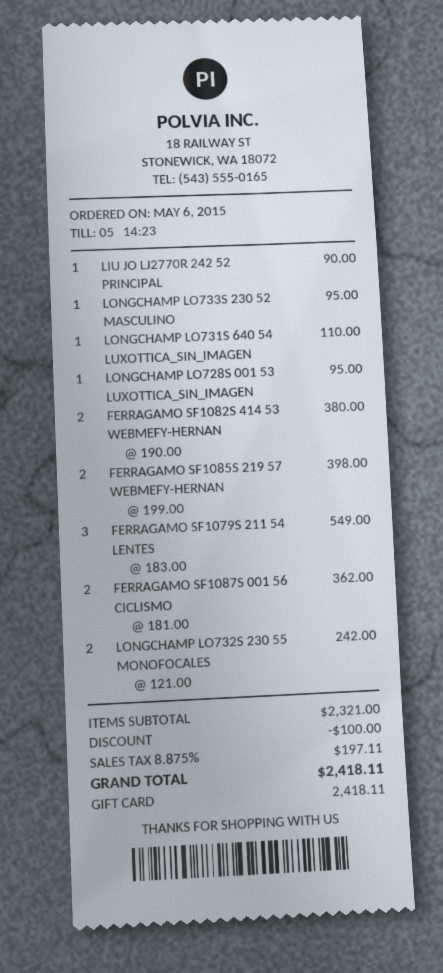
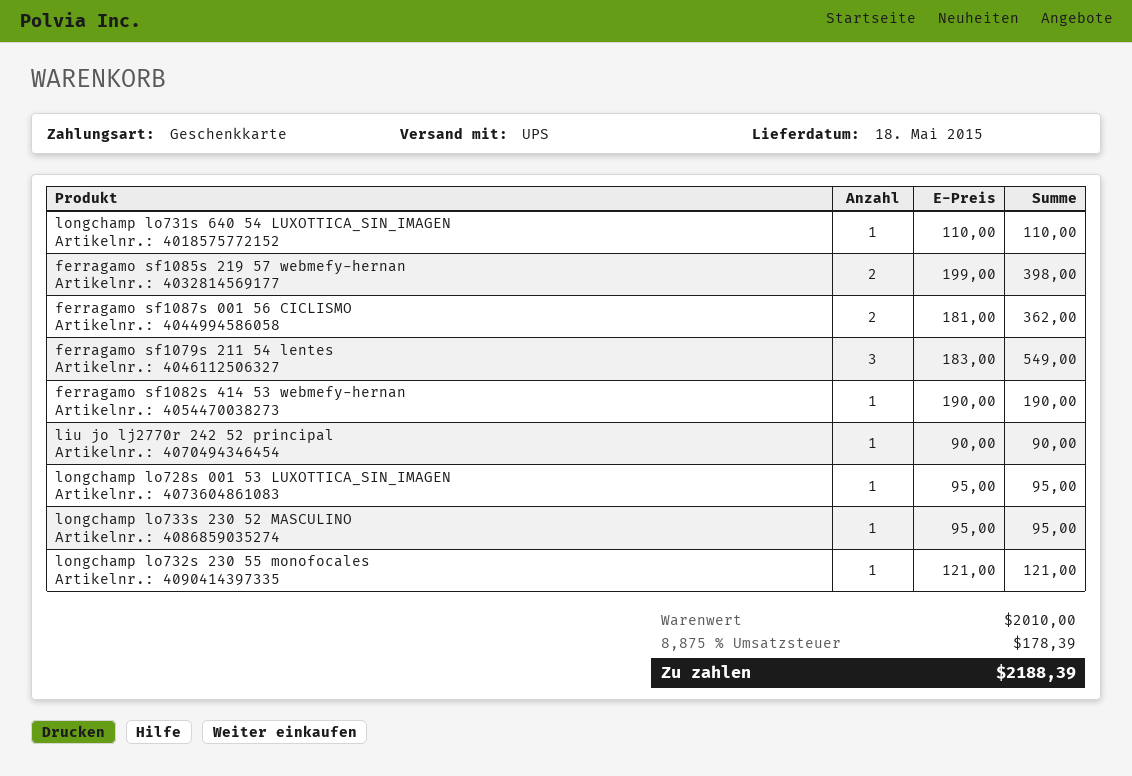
FERRAGAMO SF1082S 414 53 WEBMEFY-HERNAN: 2 x 190.00 = 380.00 -> 1 x 190.00 = 190.00
LONGCHAMP LO732S 230 55 MONOFOCALES: 2 x 121.00 = 242.00 -> 1 x 121.00 = 121.00
subtotal: 2321.00 -> 2010.00
discount: 100.00 -> none
tax: 8.875% = 197.11 -> 8.875% = 178.39
total: 2418.11 -> 2188.39

